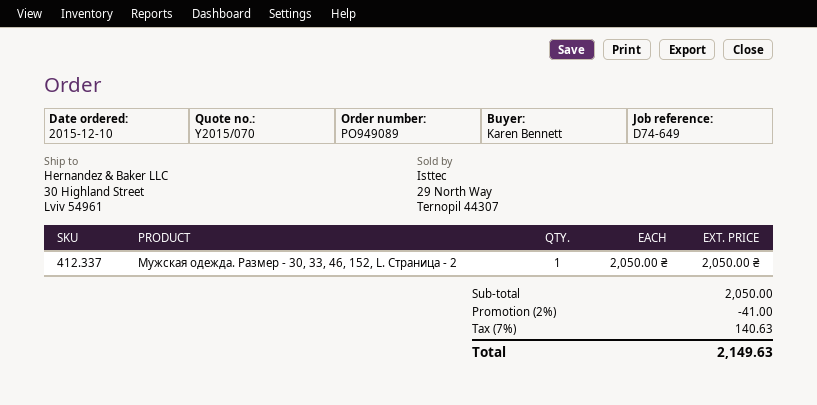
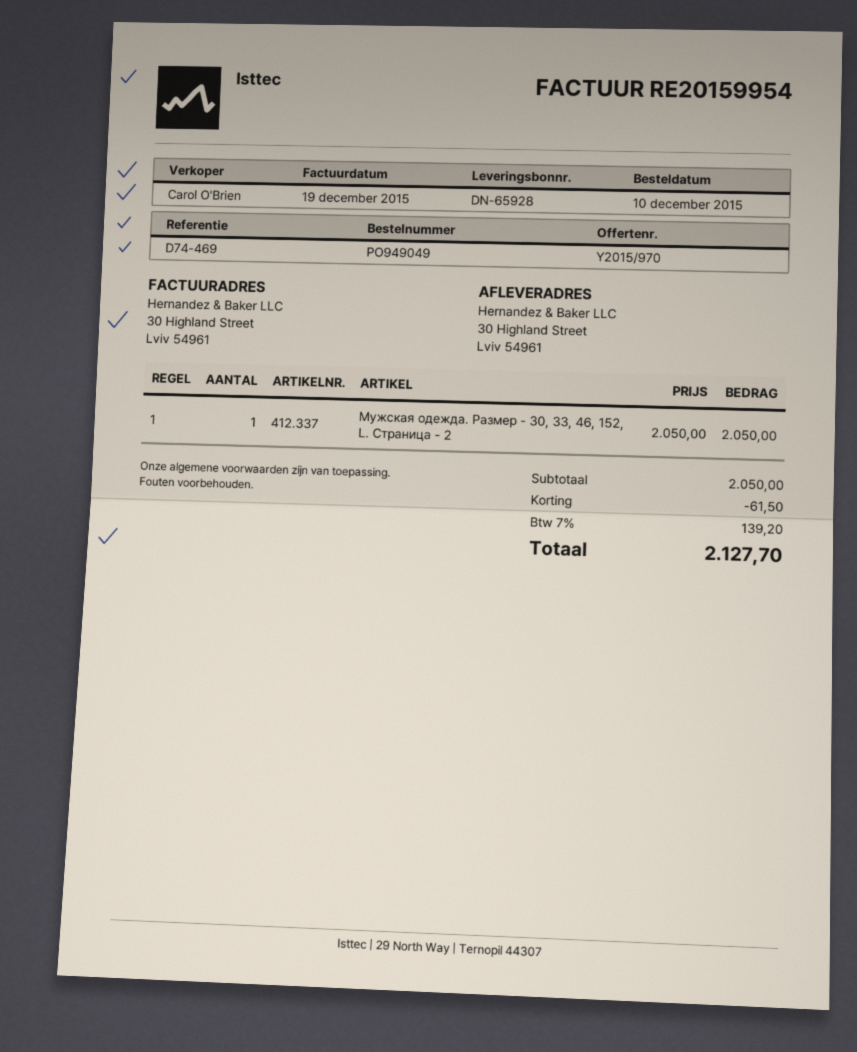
quote number: Y2015/070 -> Y2015/970
order number: PO949089 -> PO949049
reference: D74-649 -> D74-469
discount: 41.00 -> 61.50
tax: 7% = 140.63 -> 7% = 139.20
total: 2149.63 -> 2127.70

